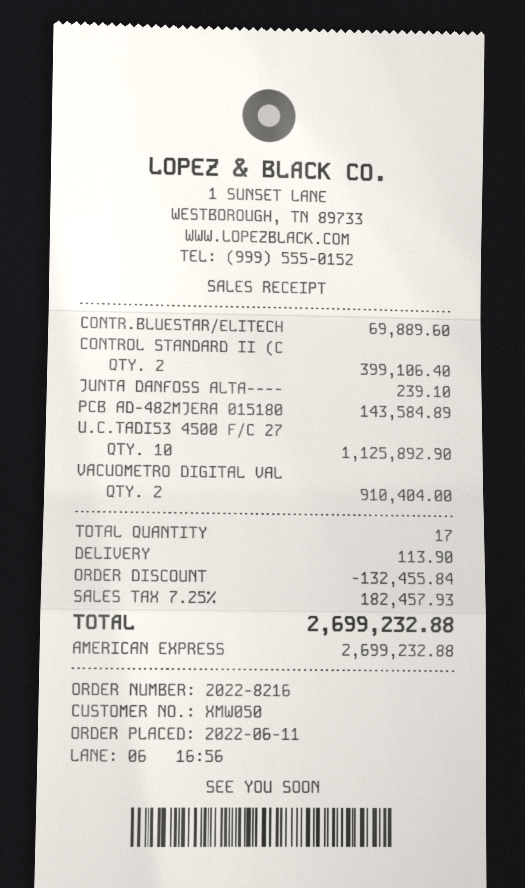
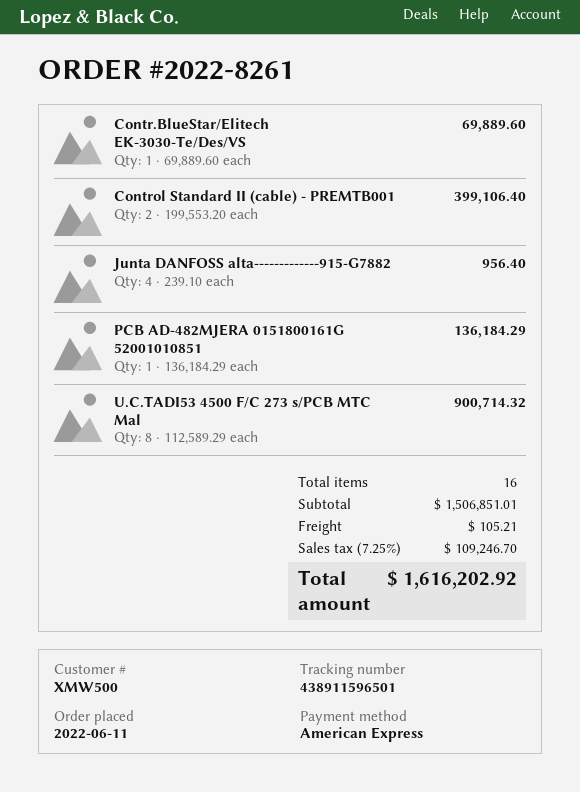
order number: 2022-8216 -> 2022-8261
customer number: XMW050 -> XMW500
JUNTA DANFOSS ALTA----: 1 for 239.10 -> 4 for 956.40
PCB AD-482MJERA 015180: 1 for 143584.89 -> 1 for 136184.29
U.C.TADI53 4500 F/C 27: 10 for 1125892.90 -> 8 for 900714.32
VACUOMETRO DIGITAL VAL: 2 for 910404.00 -> none
total quantity: 17 -> 16
discount: 132455.84 -> none
shipping: 113.90 -> 105.21
tax: 7.25% = 182457.93 -> 7.25% = 109246.70
total: 2699232.88 -> 1616202.92

